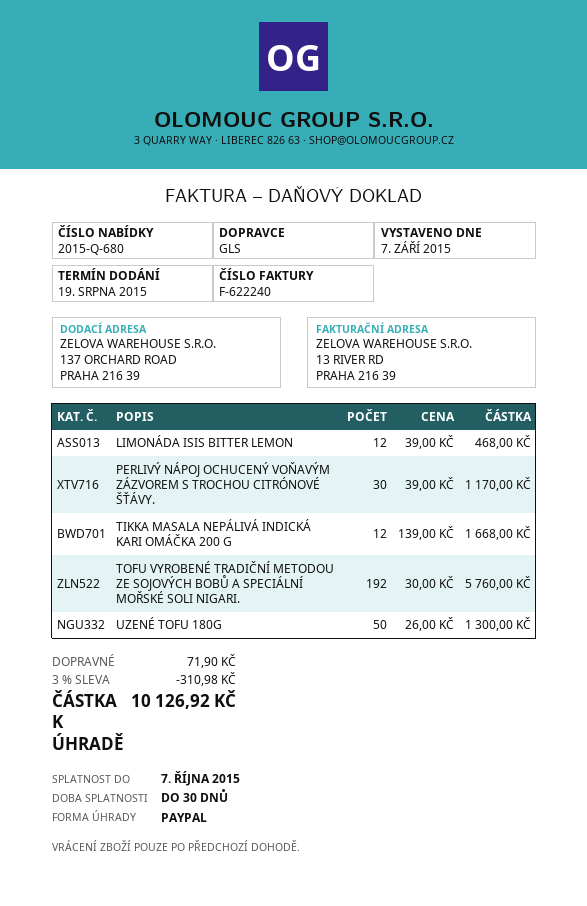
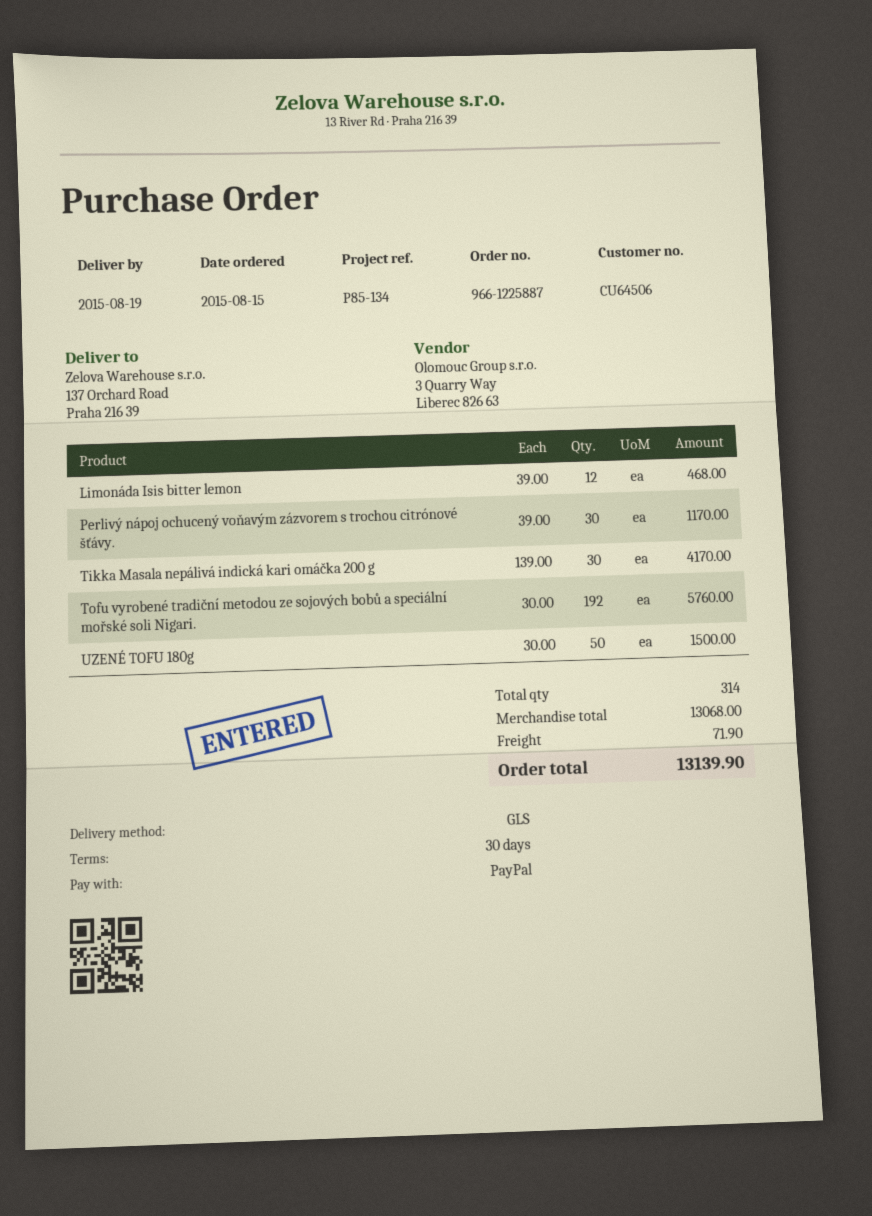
TIKKA MASALA NEPÁLIVÁ INDICKÁ KARI OMÁČKA 200 G: 12 x 139.00 = 1668.00 -> 30 x 139.00 = 4170.00
UZENÉ TOFU 180G: 50 x 26.00 = 1300.00 -> 50 x 30.00 = 1500.00
discount: 3% = 310.98 -> none
total: 10126.92 -> 13139.90

